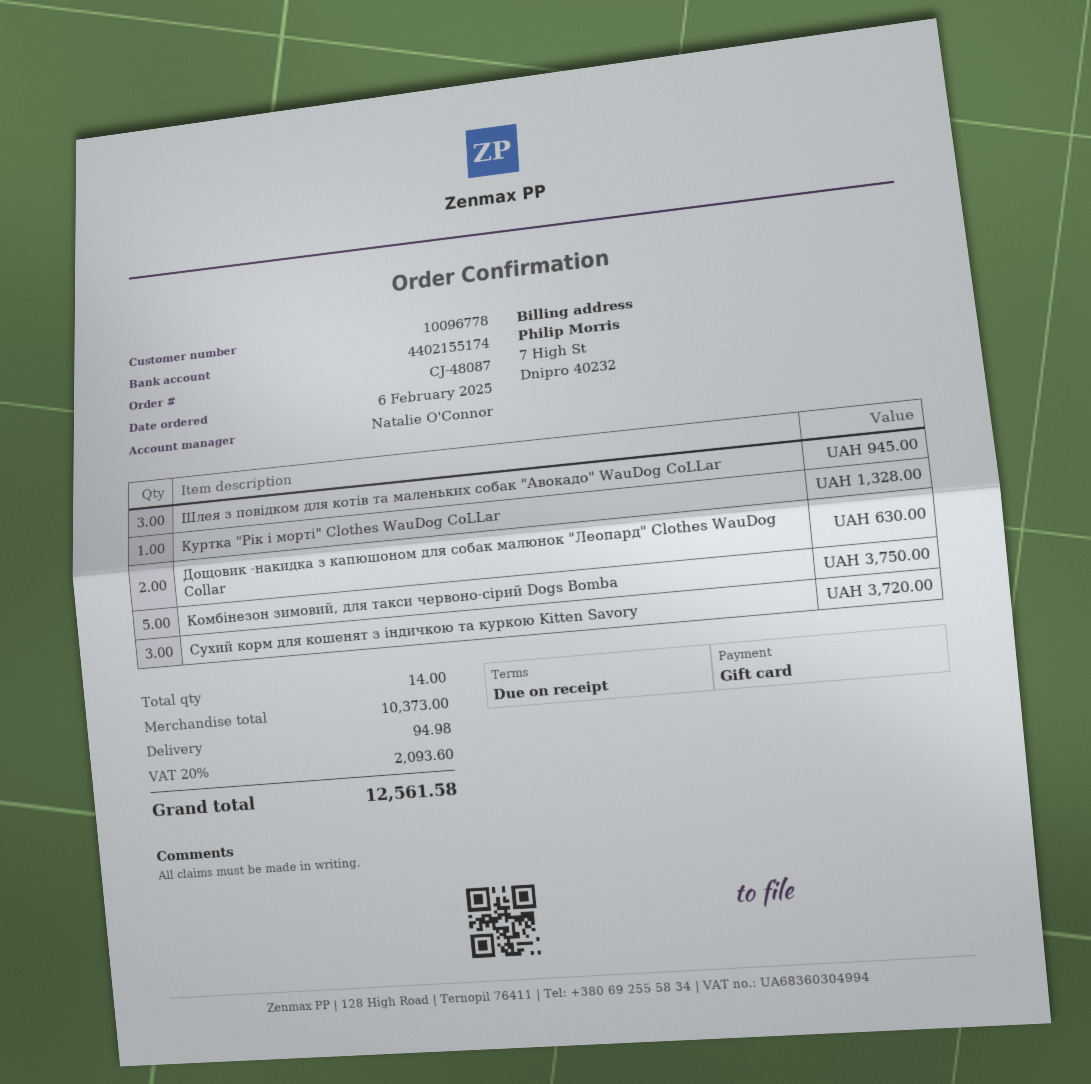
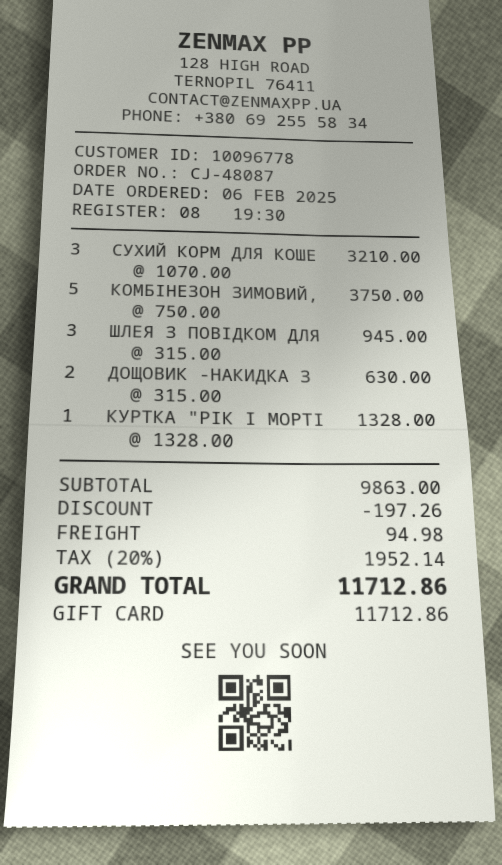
Сухий корм для кошенят з індичкою та куркою Kitten Savory: 3 for 3720.00 -> 3 for 3210.00
subtotal: 10373.00 -> 9863.00
discount: none -> 197.26
tax: 20% = 2093.60 -> 20% = 1952.14
total: 12561.58 -> 11712.86

